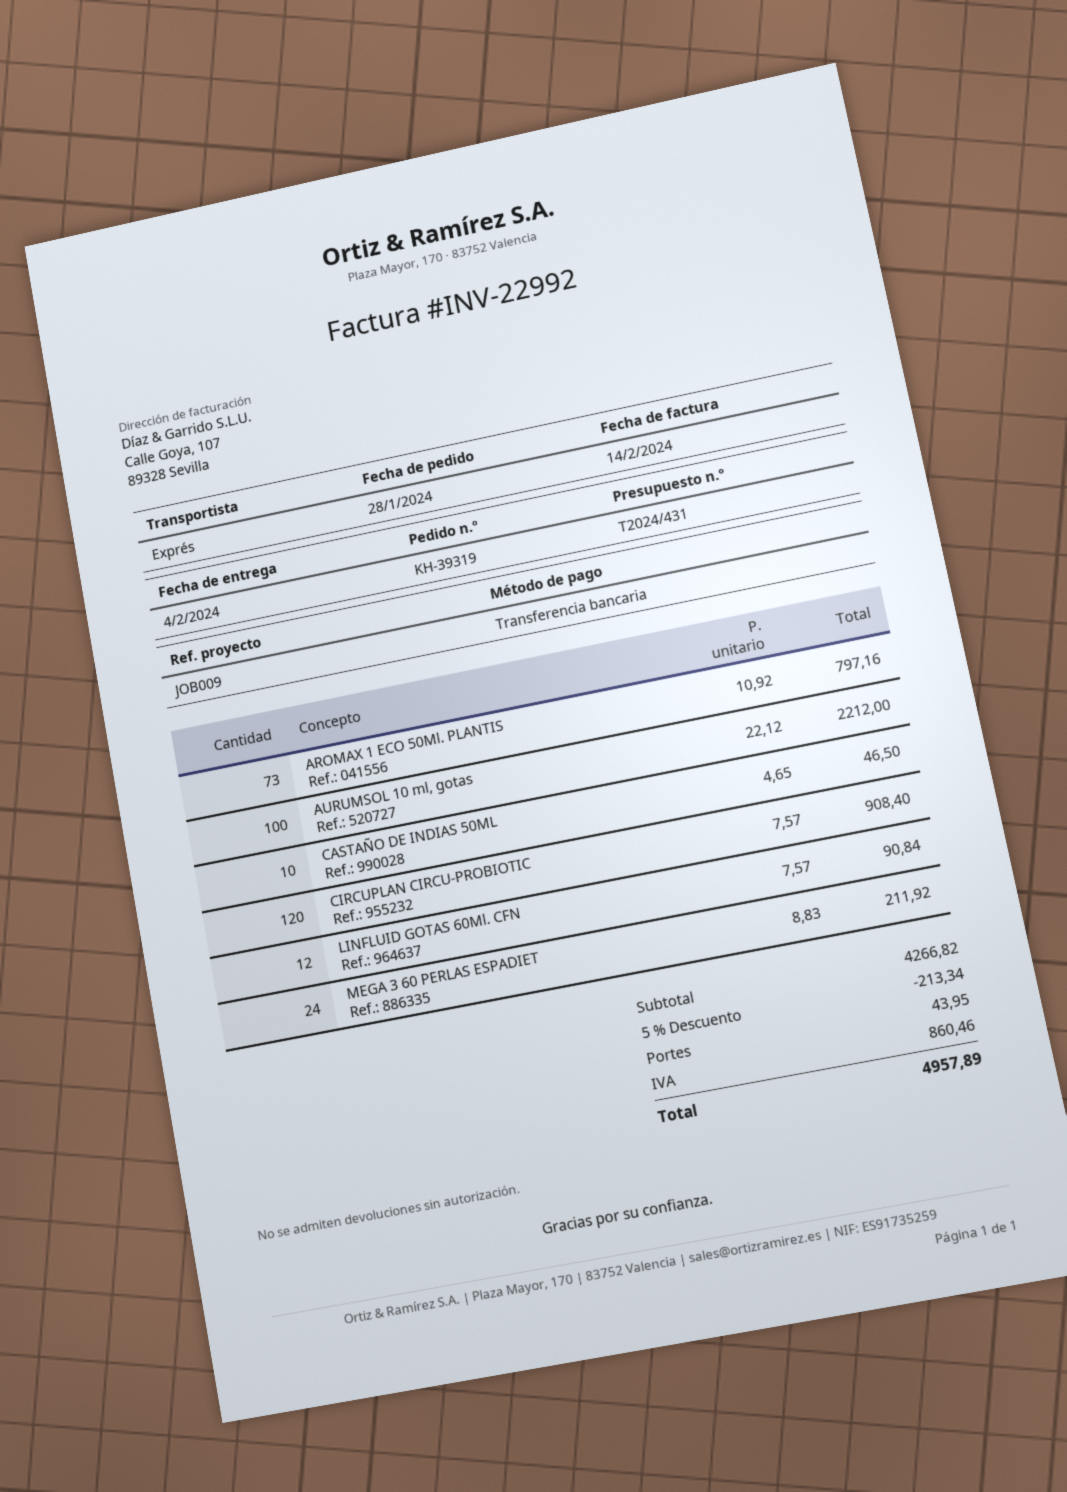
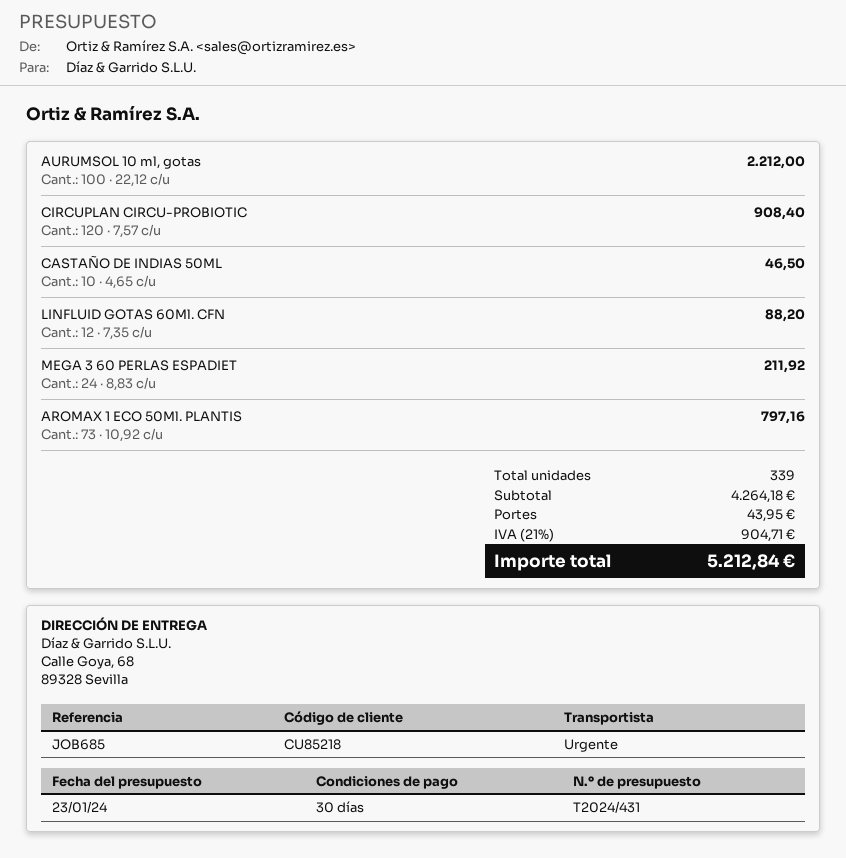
reference: JOB009 -> JOB685
LINFLUID GOTAS 60Ml. CFN: 12 x 7.57 = 90.84 -> 12 x 7.35 = 88.20
subtotal: 4266.82 -> 4264.18
discount: 5% = 213.34 -> none
tax: 860.46 -> 904.71
total: 4957.89 -> 5212.84

